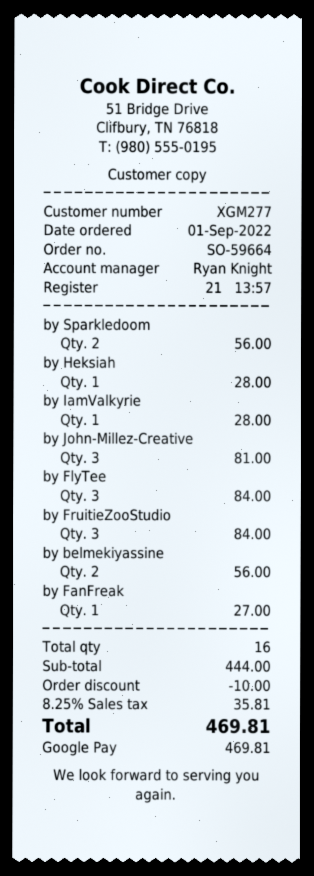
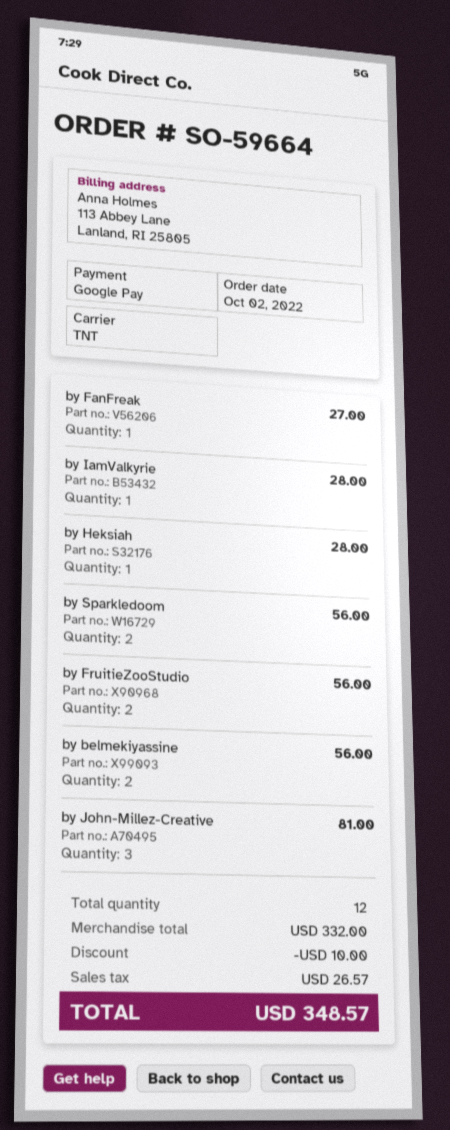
order date: 2022-09-01 -> 2022-10-02
by FlyTee: 3 for 84.00 -> none
by FruitieZooStudio: 3 for 84.00 -> 2 for 56.00
total quantity: 16 -> 12
subtotal: 444.00 -> 332.00
tax: 35.81 -> 26.57
total: 469.81 -> 348.57

